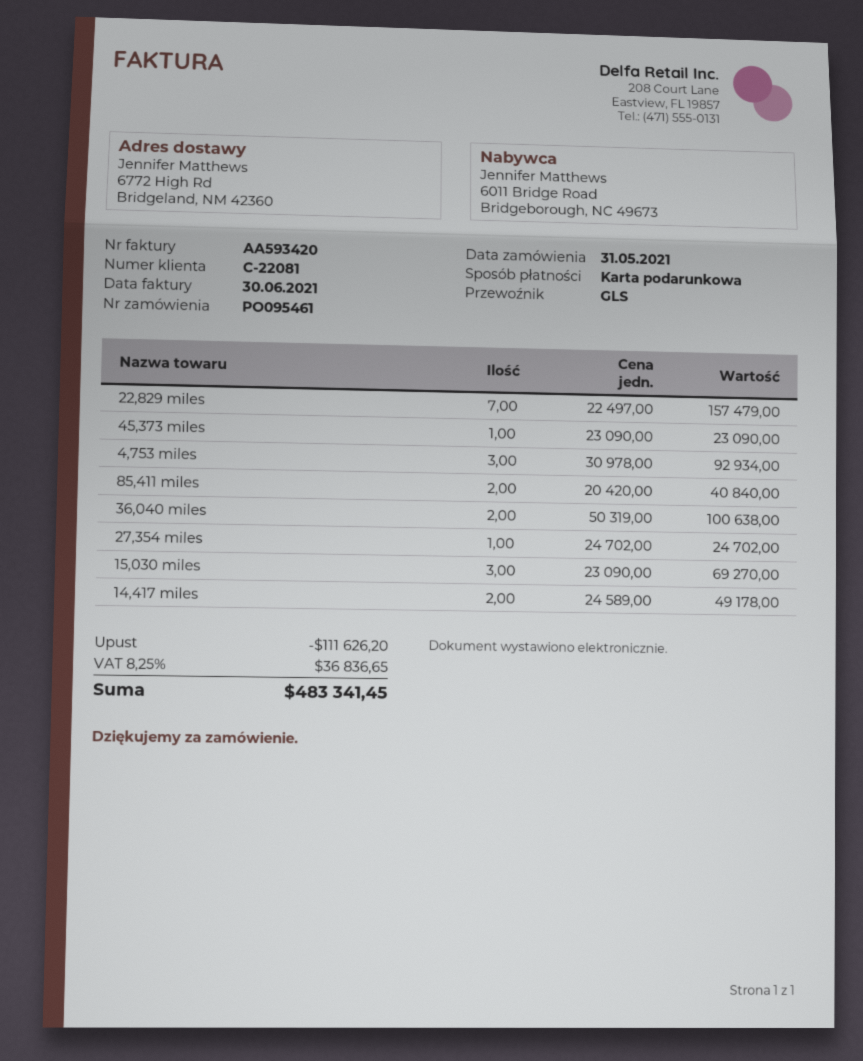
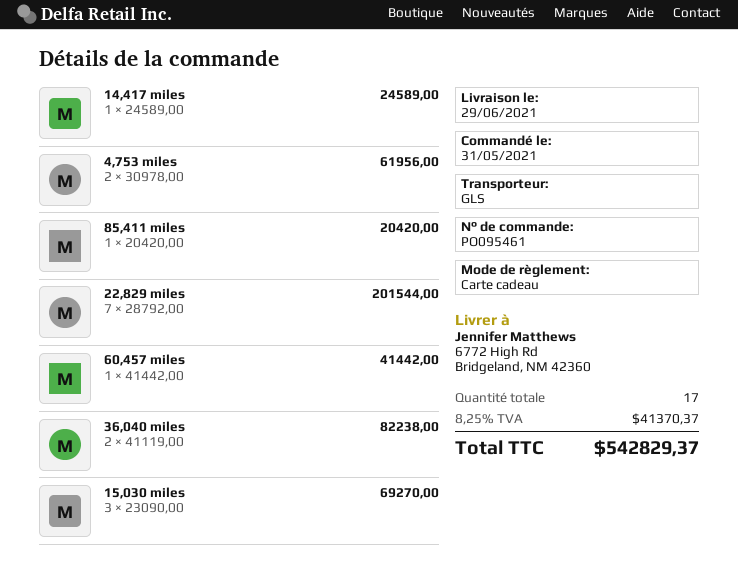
22,829 miles: 7 x 22497.00 = 157479.00 -> 7 x 28792.00 = 201544.00
45,373 miles: 1 x 23090.00 = 23090.00 -> none
4,753 miles: 3 x 30978.00 = 92934.00 -> 2 x 30978.00 = 61956.00
85,411 miles: 2 x 20420.00 = 40840.00 -> 1 x 20420.00 = 20420.00
36,040 miles: 2 x 50319.00 = 100638.00 -> 2 x 41119.00 = 82238.00
27,354 miles: 1 x 24702.00 = 24702.00 -> none
14,417 miles: 2 x 24589.00 = 49178.00 -> 1 x 24589.00 = 24589.00
60,457 miles: none -> 1 x 41442.00 = 41442.00
discount: 111626.20 -> none
tax: 8.25% = 36836.65 -> 8.25% = 41370.37
total: 483341.45 -> 542829.37

